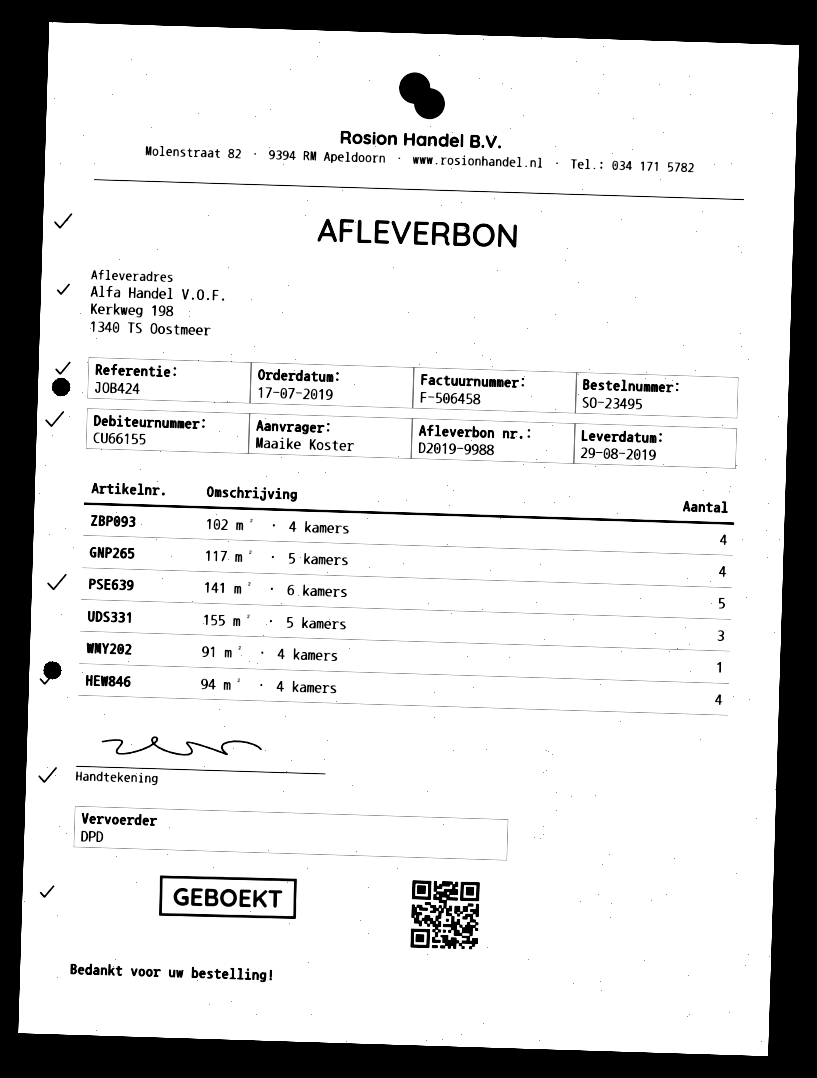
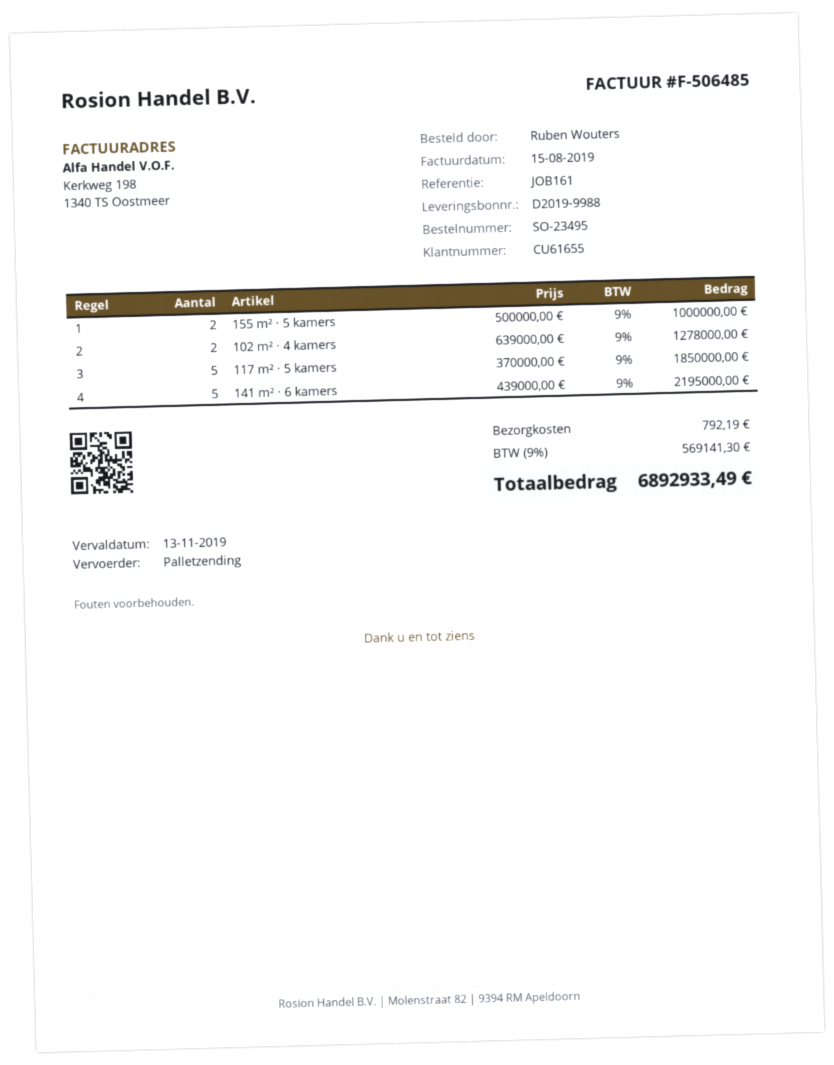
invoice number: F-506458 -> F-506485
customer number: CU66155 -> CU61655
reference: JOB424 -> JOB161
ordered by: Maaike Koster -> Ruben Wouters
shipping method: DPD -> pallet freight
102 m² · 4 kamers: 4 -> 2
117 m² · 5 kamers: 4 -> 5
155 m² · 5 kamers: 3 -> 2
91 m² · 4 kamers: 1 -> none
94 m² · 4 kamers: 4 -> none

